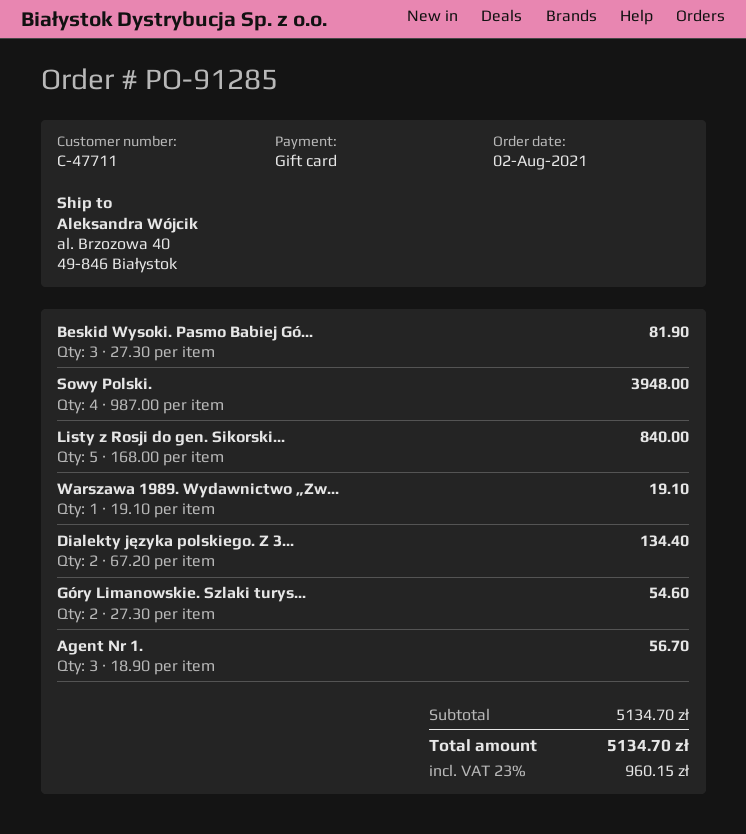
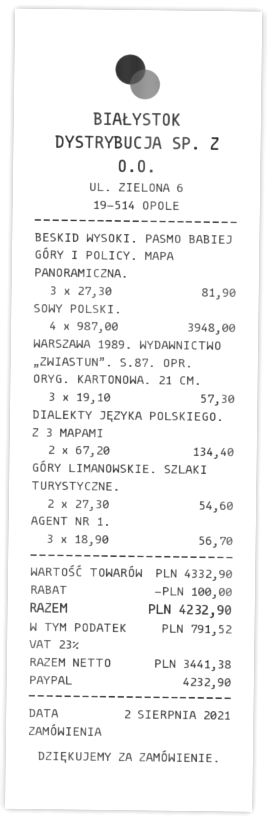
payment method: gift card -> PayPal
Listy z Rosji do gen. Sikorski...: 5 x 168.00 = 840.00 -> none
Warszawa 1989. Wydawnictwo „Zw...: 1 x 19.10 = 19.10 -> 3 x 19.10 = 57.30
subtotal: 5134.70 -> 4332.90
discount: none -> 100.00
tax: 23% = 960.15 -> 23% = 791.52
total: 5134.70 -> 4232.90

